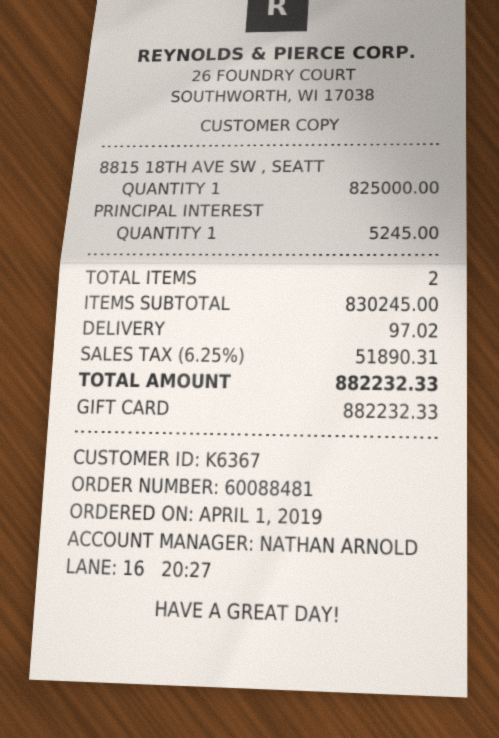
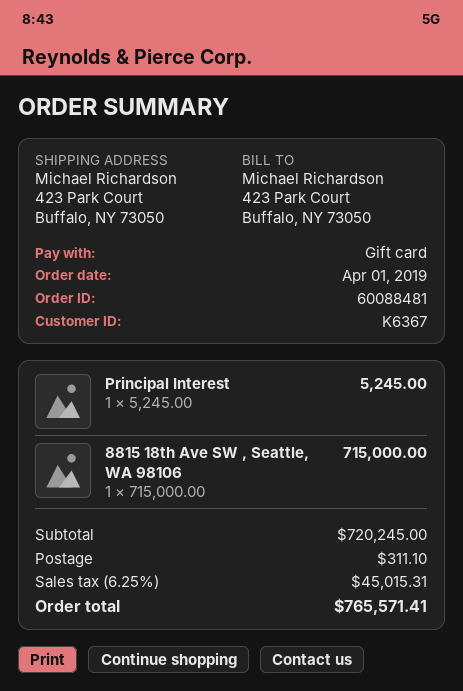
8815 18TH AVE SW , SEATT: 1 for 825000.00 -> 1 for 715000.00
subtotal: 830245.00 -> 720245.00
shipping: 97.02 -> 311.10
tax: 6.25% = 51890.31 -> 6.25% = 45015.31
total: 882232.33 -> 765571.41

